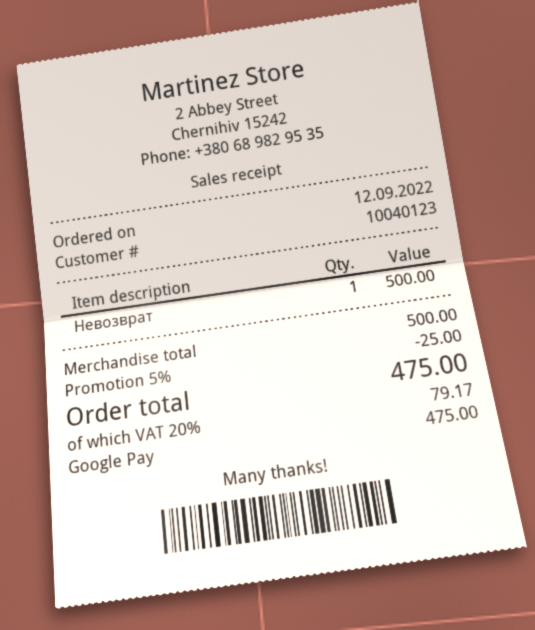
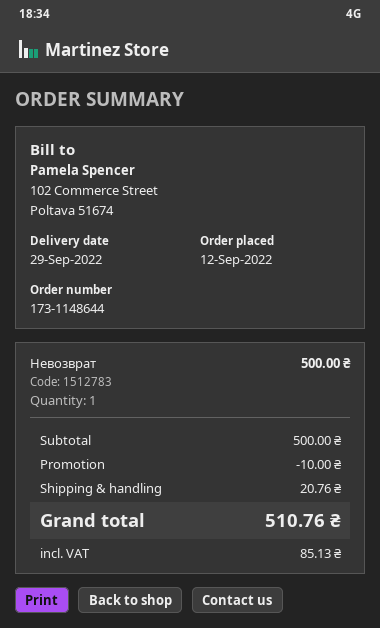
discount: 25.00 -> 10.00
shipping: none -> 20.76
tax: 79.17 -> 85.13
total: 475.00 -> 510.76

